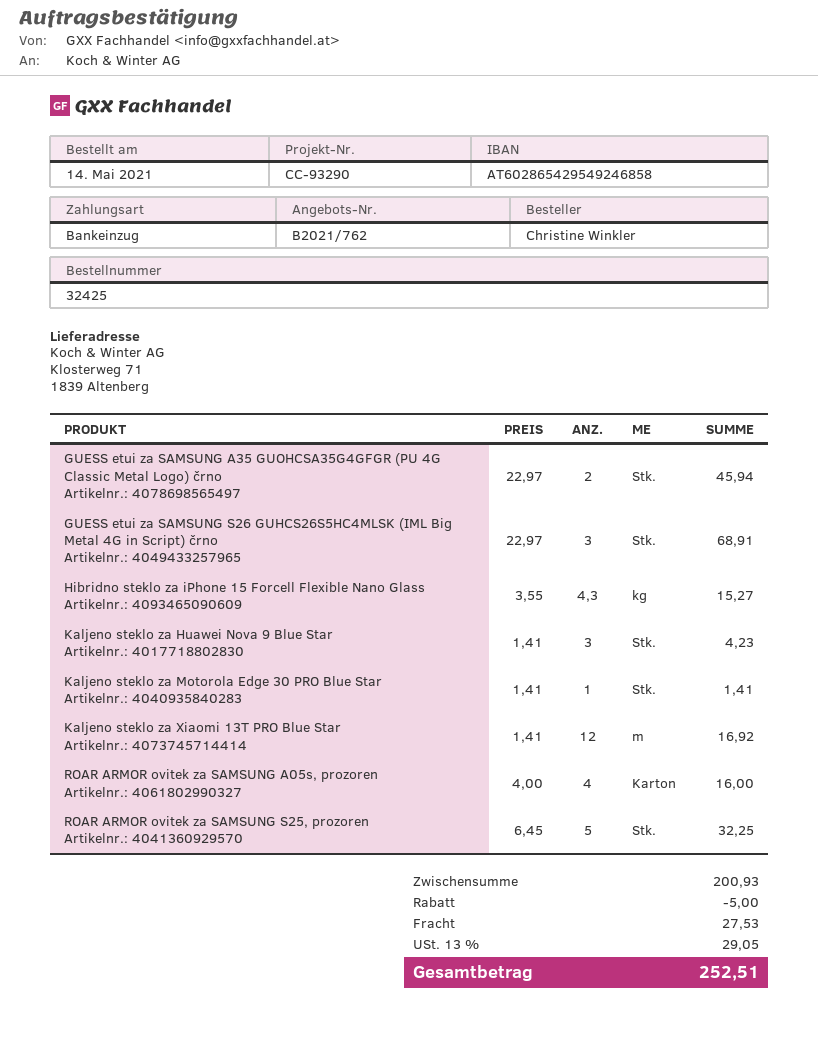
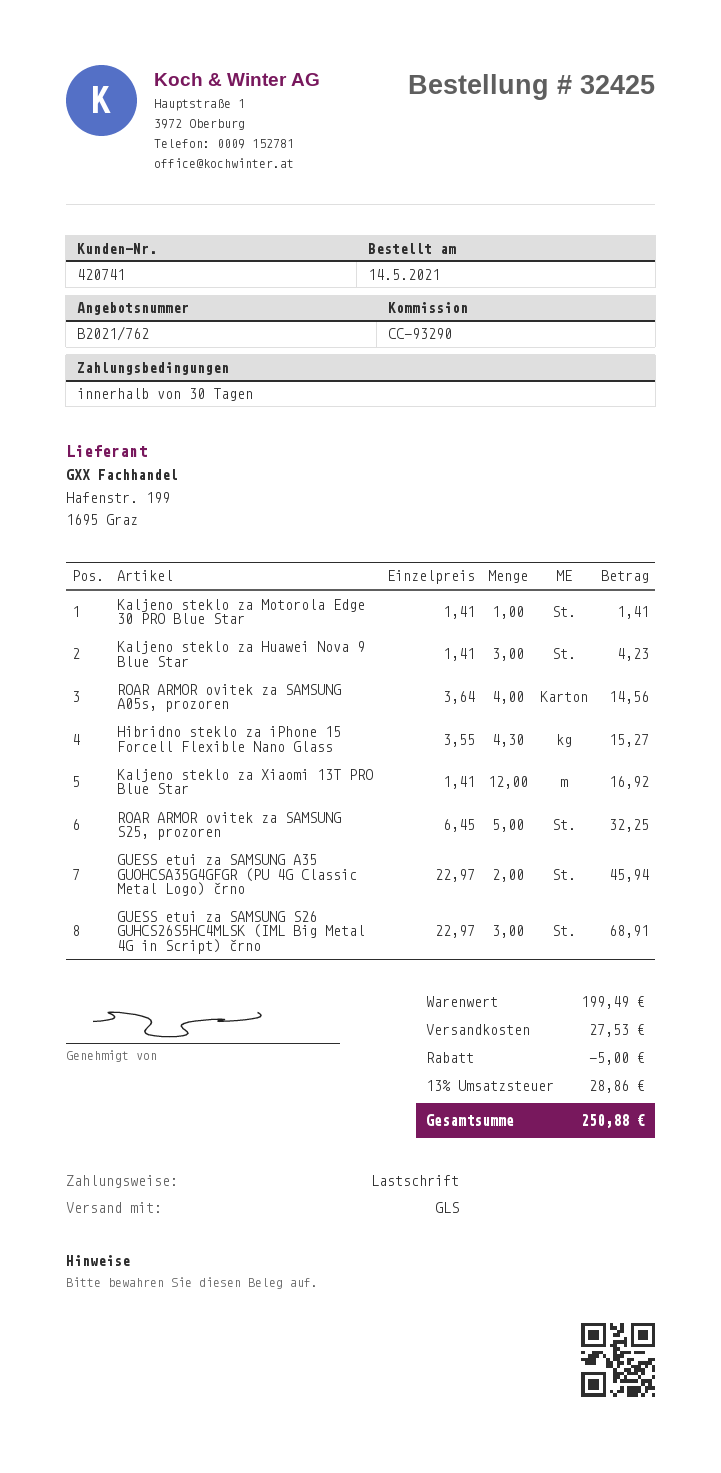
ROAR ARMOR ovitek za SAMSUNG A05s, prozoren: 4 x 4.00 = 16.00 -> 4 x 3.64 = 14.56
subtotal: 200.93 -> 199.49
tax: 13% = 29.05 -> 13% = 28.86
total: 252.51 -> 250.88

